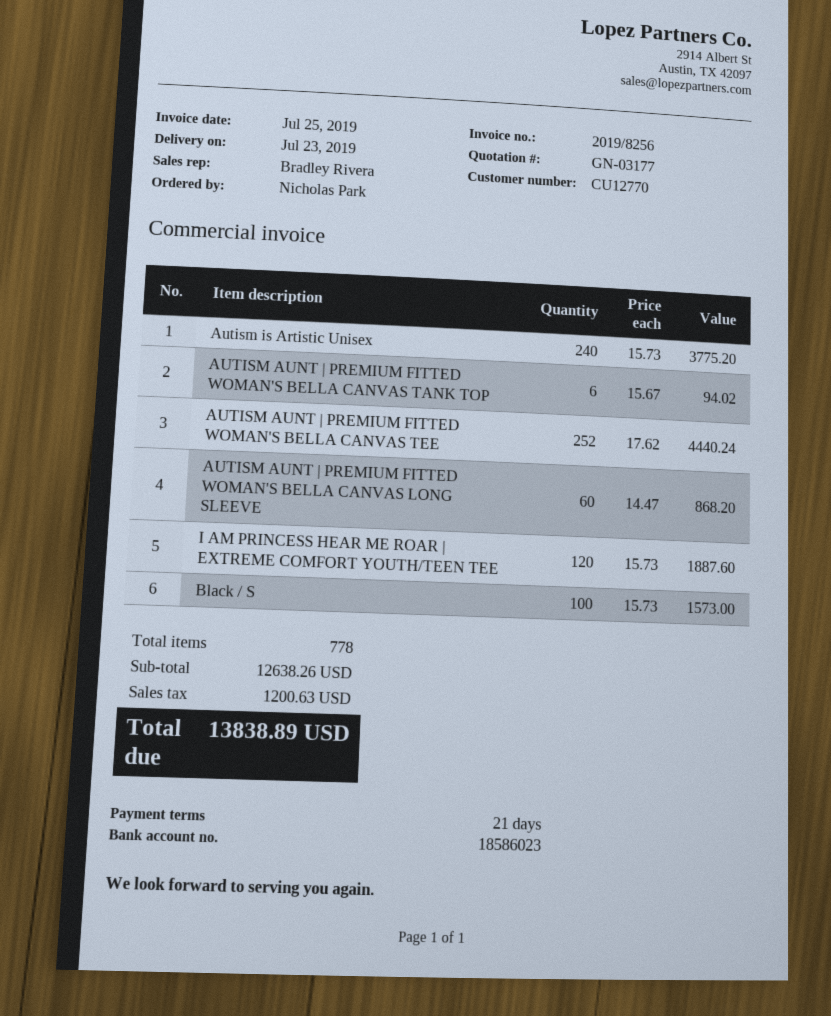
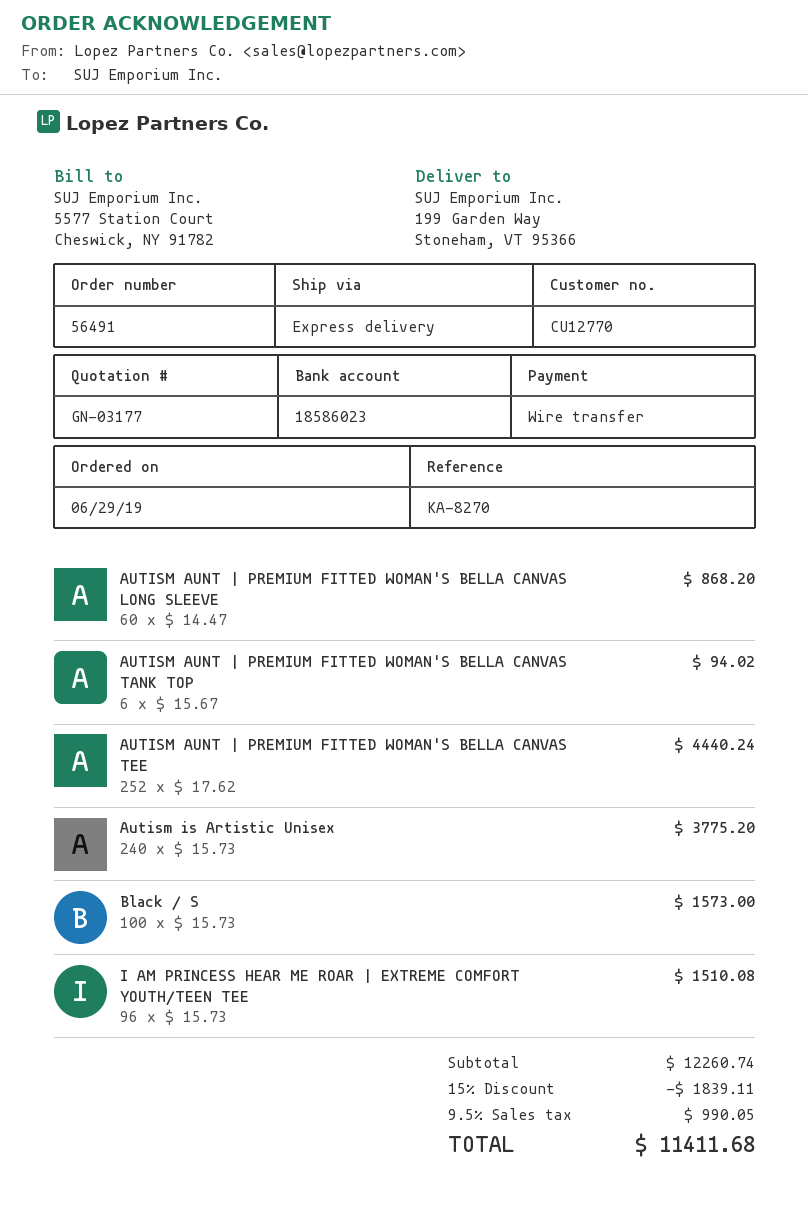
I AM PRINCESS HEAR ME ROAR | EXTREME COMFORT YOUTH/TEEN TEE: 120 x 15.73 = 1887.60 -> 96 x 15.73 = 1510.08
subtotal: 12638.26 -> 12260.74
discount: none -> 15% = 1839.11
tax: 1200.63 -> 990.05
total: 13838.89 -> 11411.68

